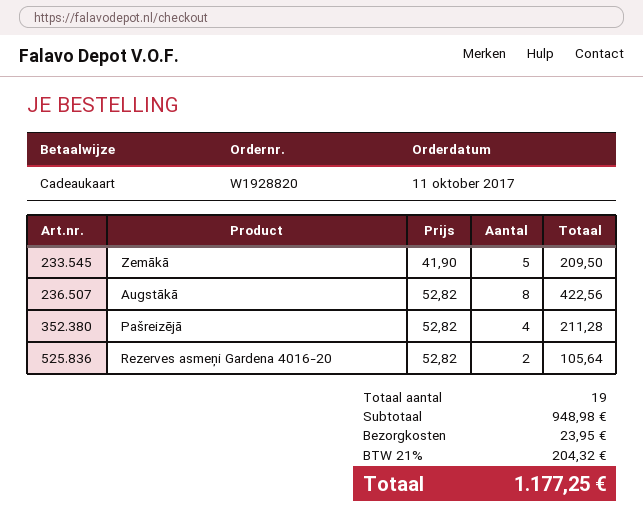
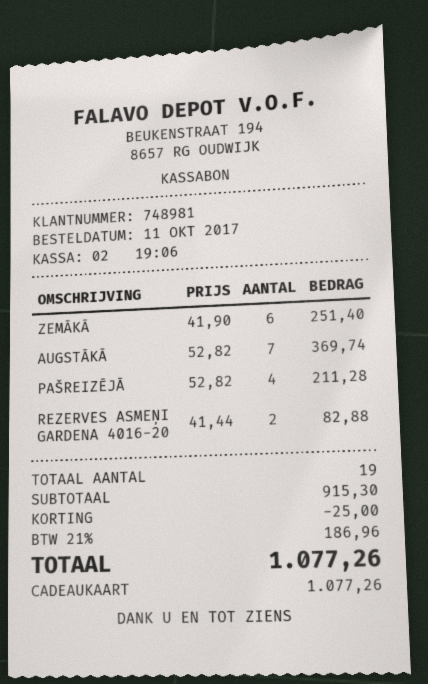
Zemākā: 5 x 41.90 = 209.50 -> 6 x 41.90 = 251.40
Augstākā: 8 x 52.82 = 422.56 -> 7 x 52.82 = 369.74
Rezerves asmeņi Gardena 4016-20: 2 x 52.82 = 105.64 -> 2 x 41.44 = 82.88
subtotal: 948.98 -> 915.30
discount: none -> 25.00
shipping: 23.95 -> none
tax: 21% = 204.32 -> 21% = 186.96
total: 1177.25 -> 1077.26

